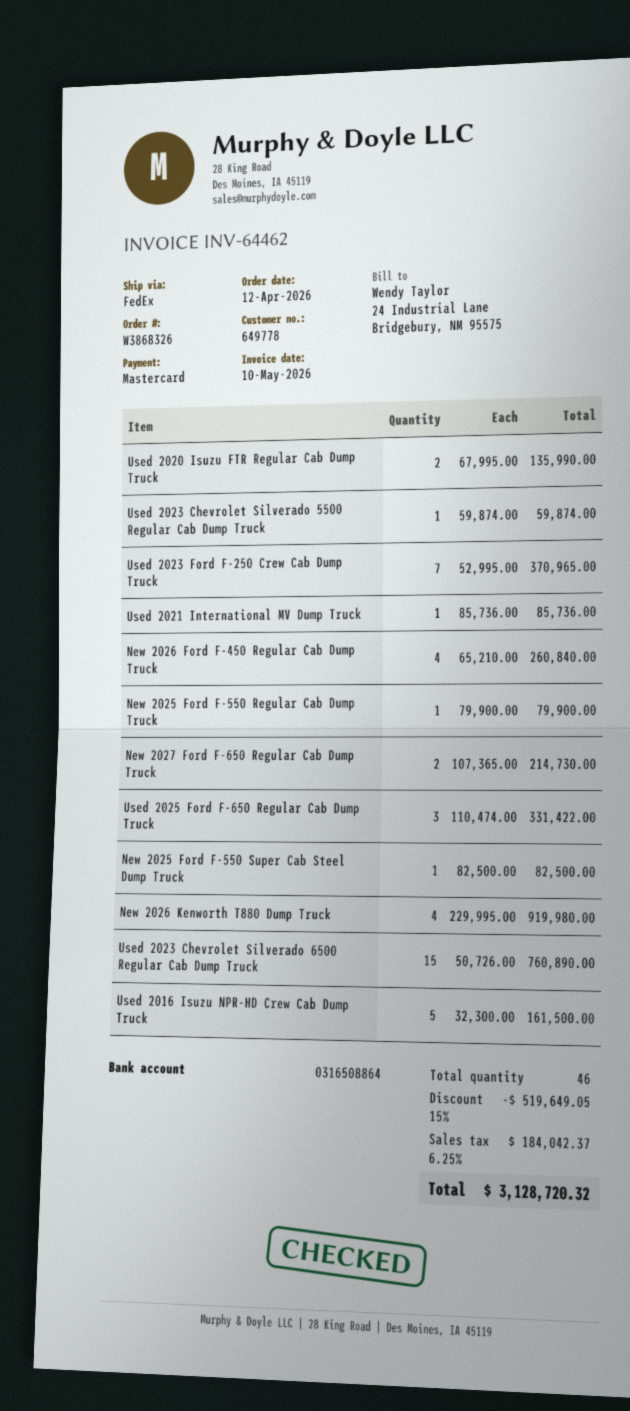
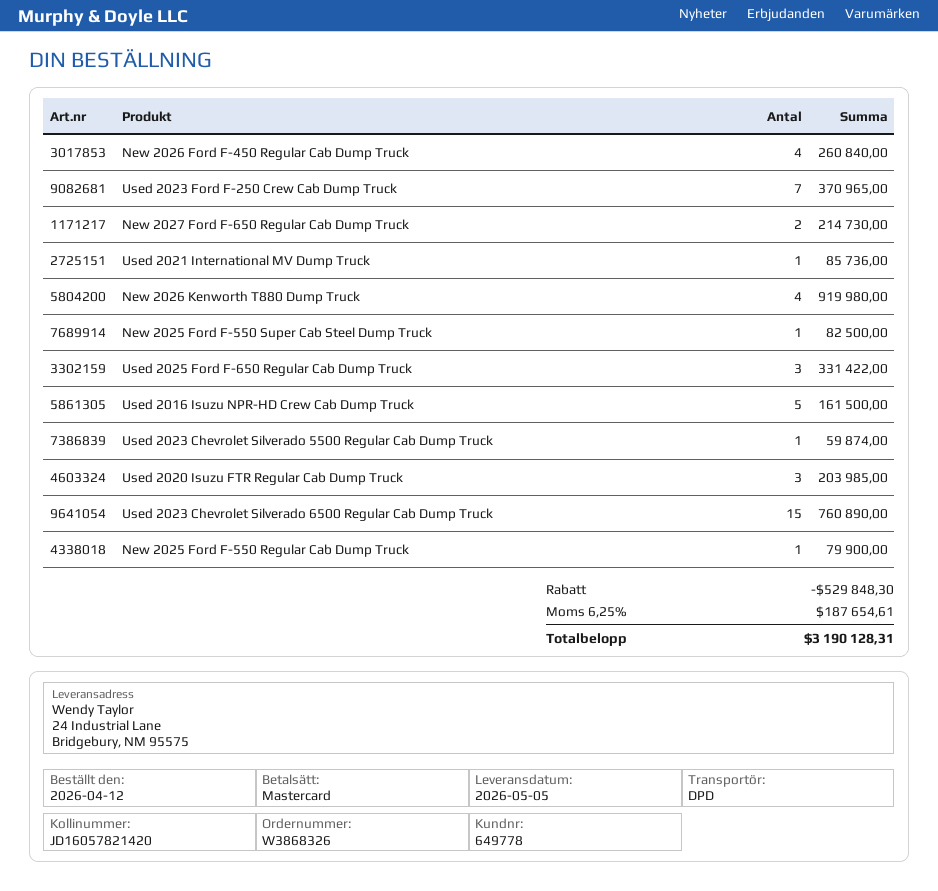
shipping method: FedEx -> DPD
Used 2020 Isuzu FTR Regular Cab Dump Truck: 2 for 135990.00 -> 3 for 203985.00
discount: 519649.05 -> 529848.30
tax: 6.25% = 184042.37 -> 6.25% = 187654.61
total: 3128720.32 -> 3190128.31

